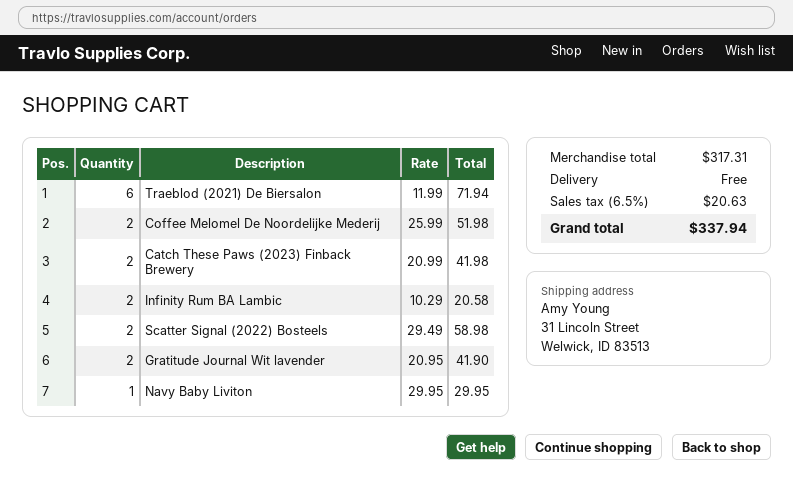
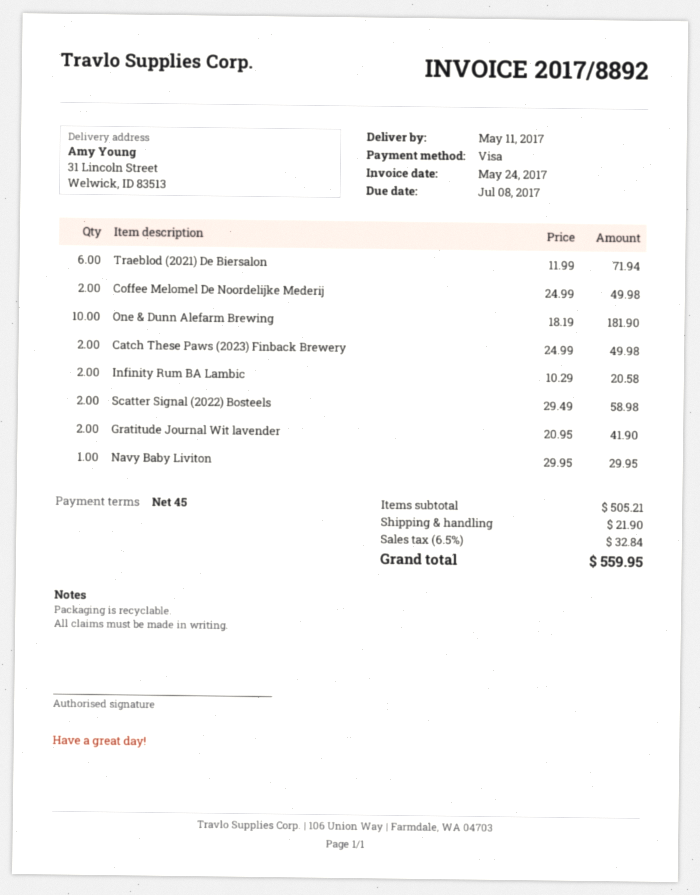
Coffee Melomel De Noordelijke Mederij: 2 x 25.99 = 51.98 -> 2 x 24.99 = 49.98
Catch These Paws (2023) Finback Brewery: 2 x 20.99 = 41.98 -> 2 x 24.99 = 49.98
One & Dunn Alefarm Brewing: none -> 10 x 18.19 = 181.90
subtotal: 317.31 -> 505.21
shipping: 0.00 -> 21.90
tax: 6.5% = 20.63 -> 6.5% = 32.84
total: 337.94 -> 559.95

